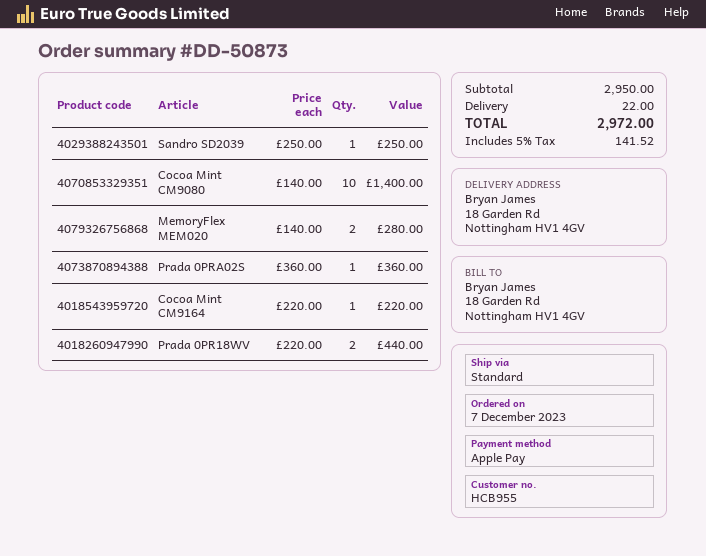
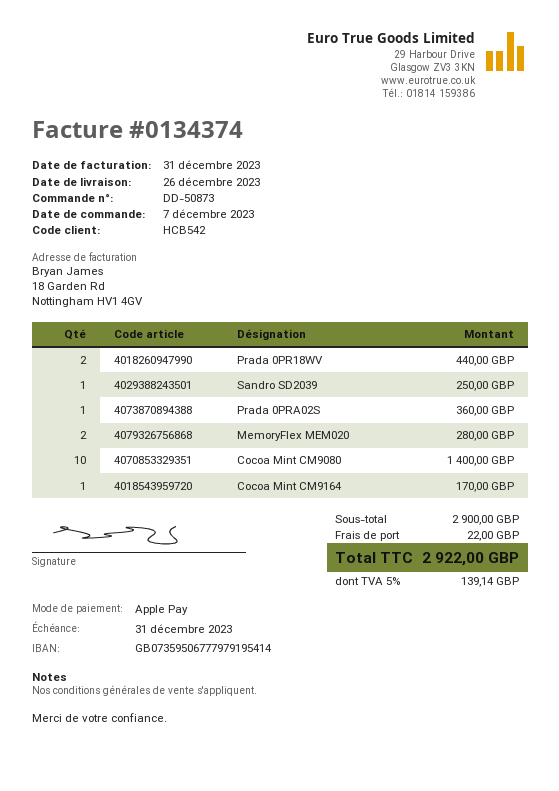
customer number: HCB955 -> HCB542
Cocoa Mint CM9164: 1 for 220.00 -> 1 for 170.00
subtotal: 2950.00 -> 2900.00
tax: 5% = 141.52 -> 5% = 139.14
total: 2972.00 -> 2922.00

